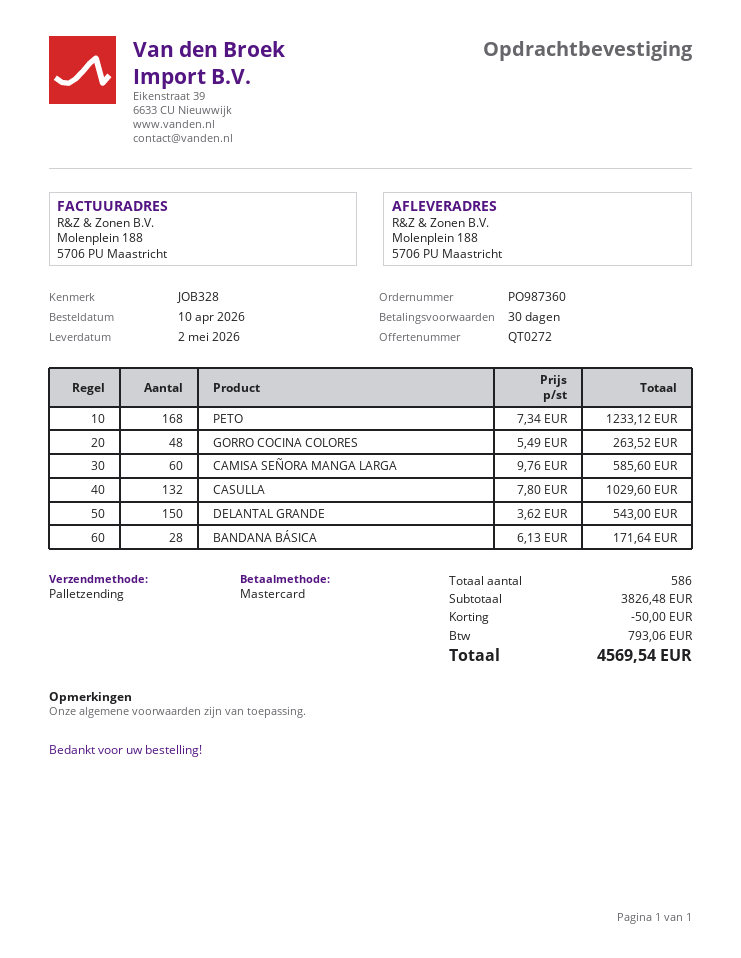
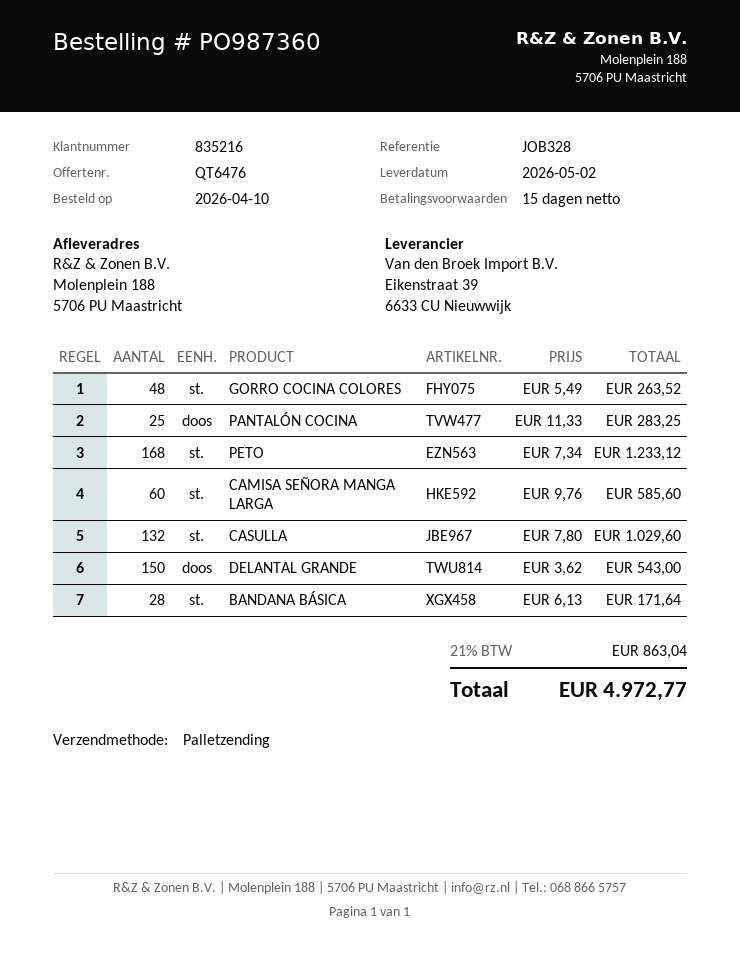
quote number: QT0272 -> QT6476
payment terms: 30 days -> 15 days
PANTALÓN COCINA: none -> 25 x 11.33 = 283.25
discount: 50.00 -> none
tax: 793.06 -> 863.04
total: 4569.54 -> 4972.77

